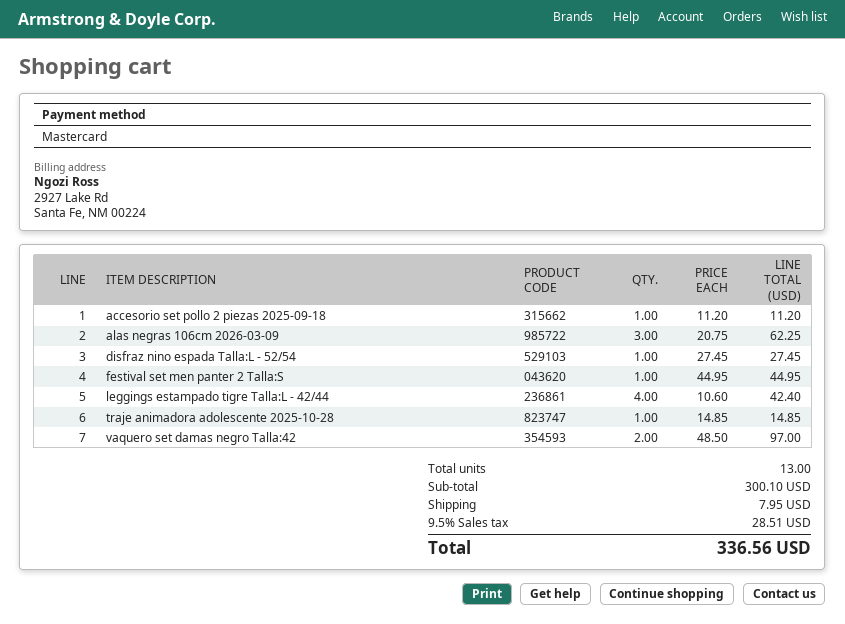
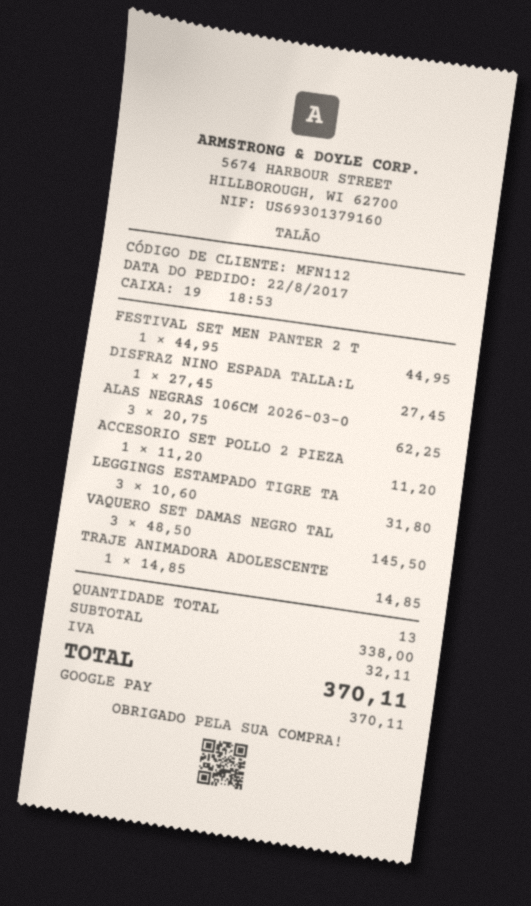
payment method: Mastercard -> Google Pay
leggings estampado tigre Talla:L - 42/44: 4 x 10.60 = 42.40 -> 3 x 10.60 = 31.80
vaquero set damas negro Talla:42: 2 x 48.50 = 97.00 -> 3 x 48.50 = 145.50
subtotal: 300.10 -> 338.00
shipping: 7.95 -> none
tax: 28.51 -> 32.11
total: 336.56 -> 370.11

